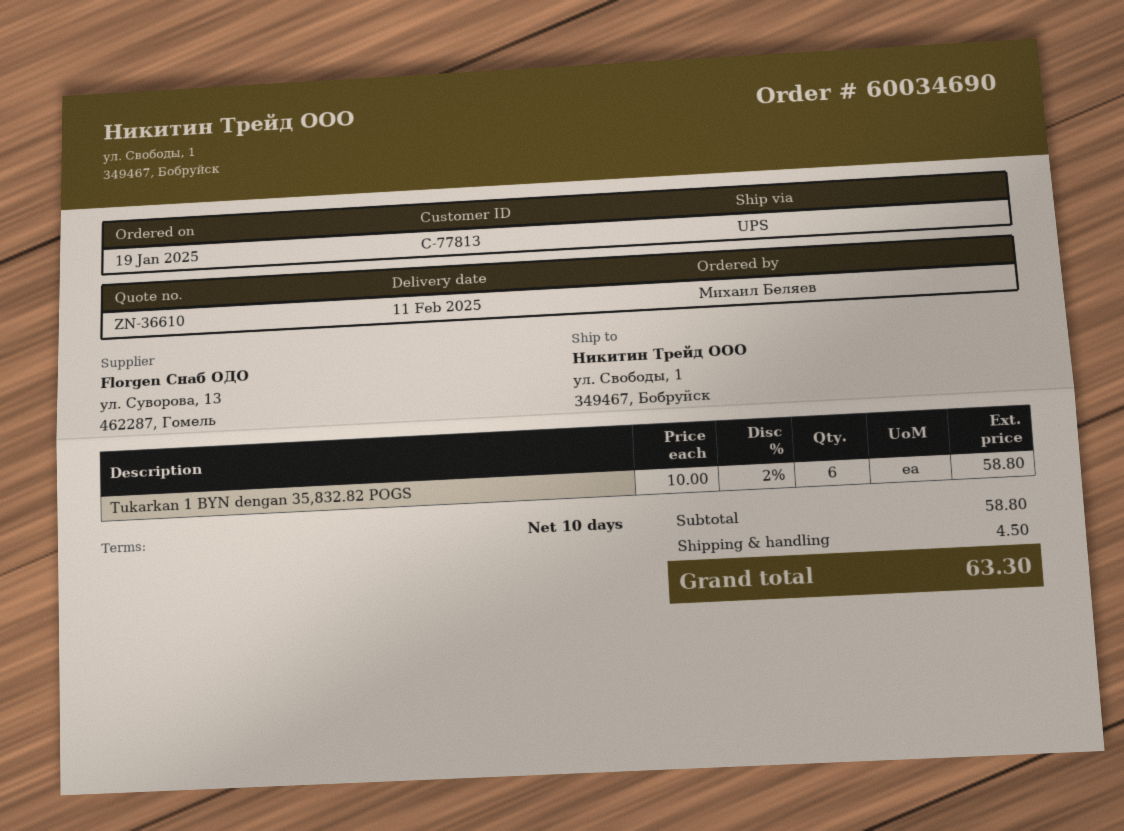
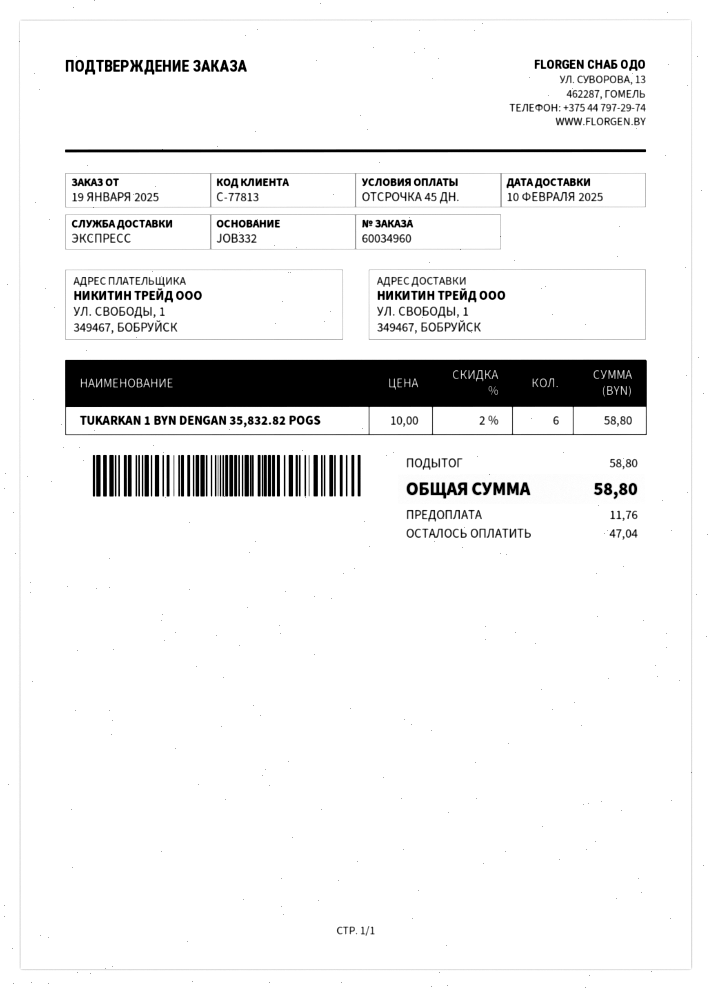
order number: 60034690 -> 60034960
delivery date: 2025-02-11 -> 2025-02-10
payment terms: 10 days -> 45 days
shipping method: UPS -> express
shipping: 4.50 -> none
total: 63.30 -> 58.80

